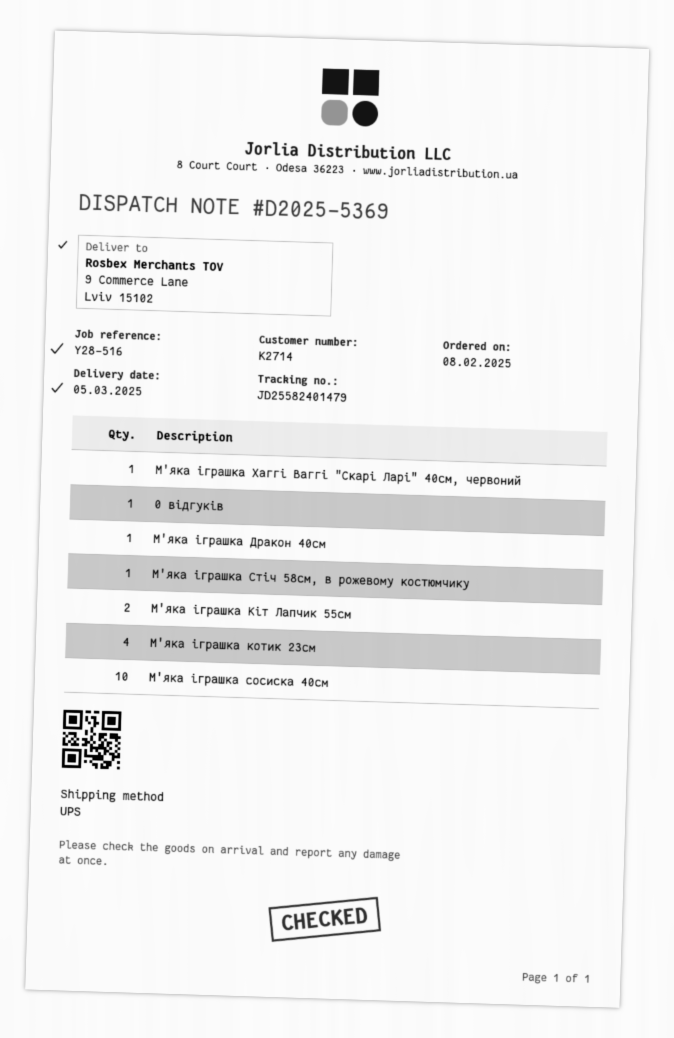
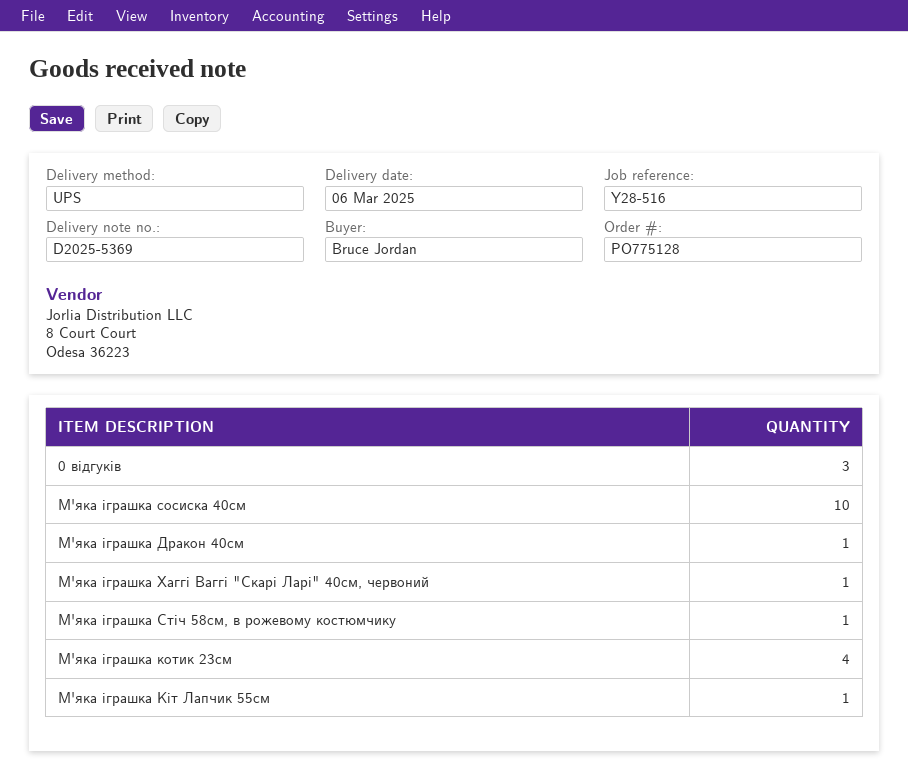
delivery date: 2025-03-05 -> 2025-03-06
0 відгуків: 1 -> 3
М'яка іграшка Кіт Лапчик 55см: 2 -> 1

